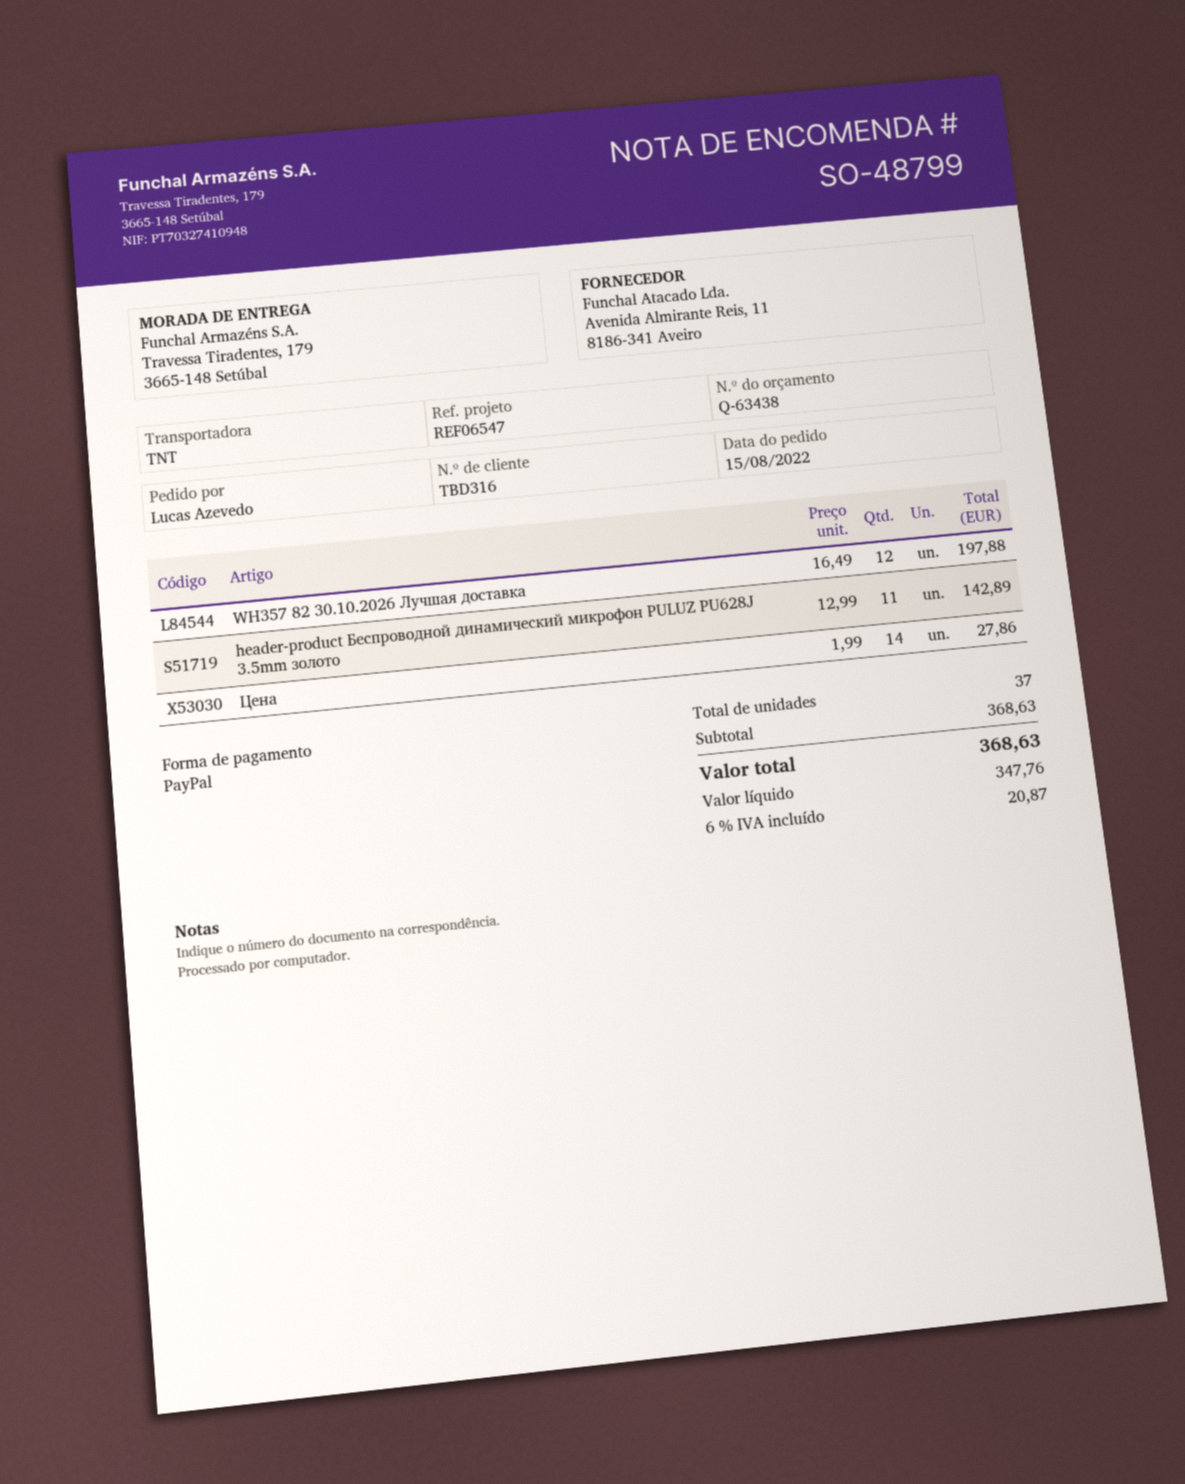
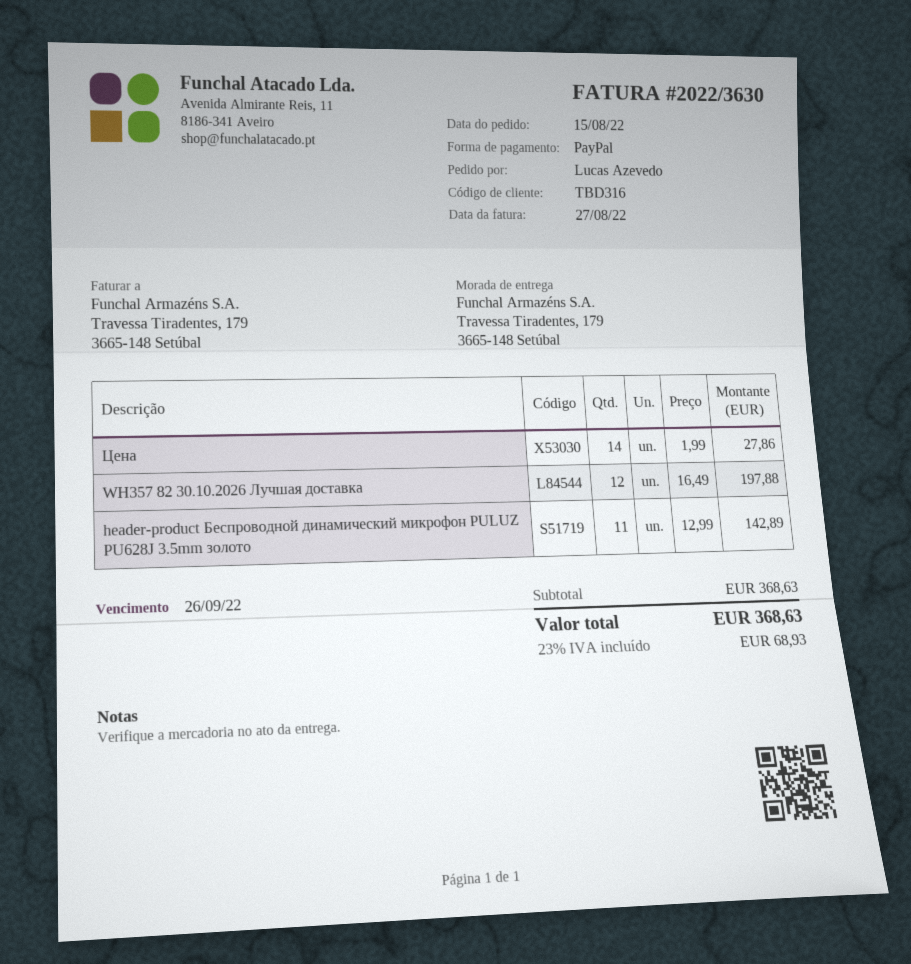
tax: 6% = 20.87 -> 23% = 68.93

